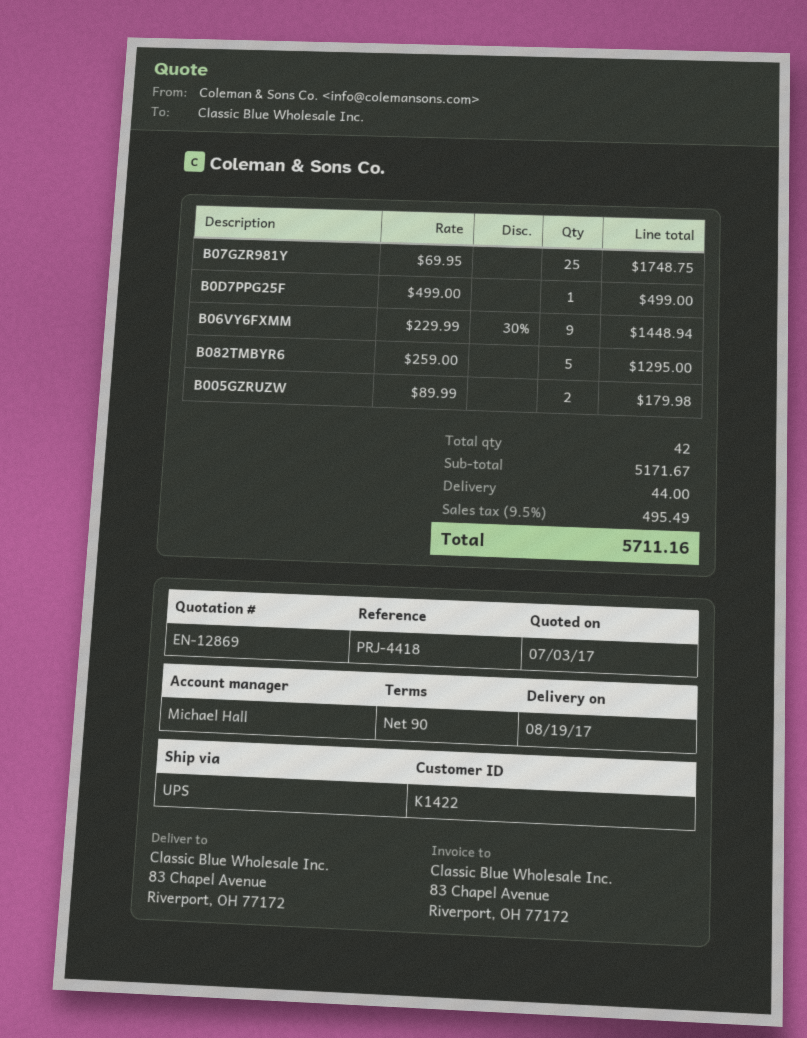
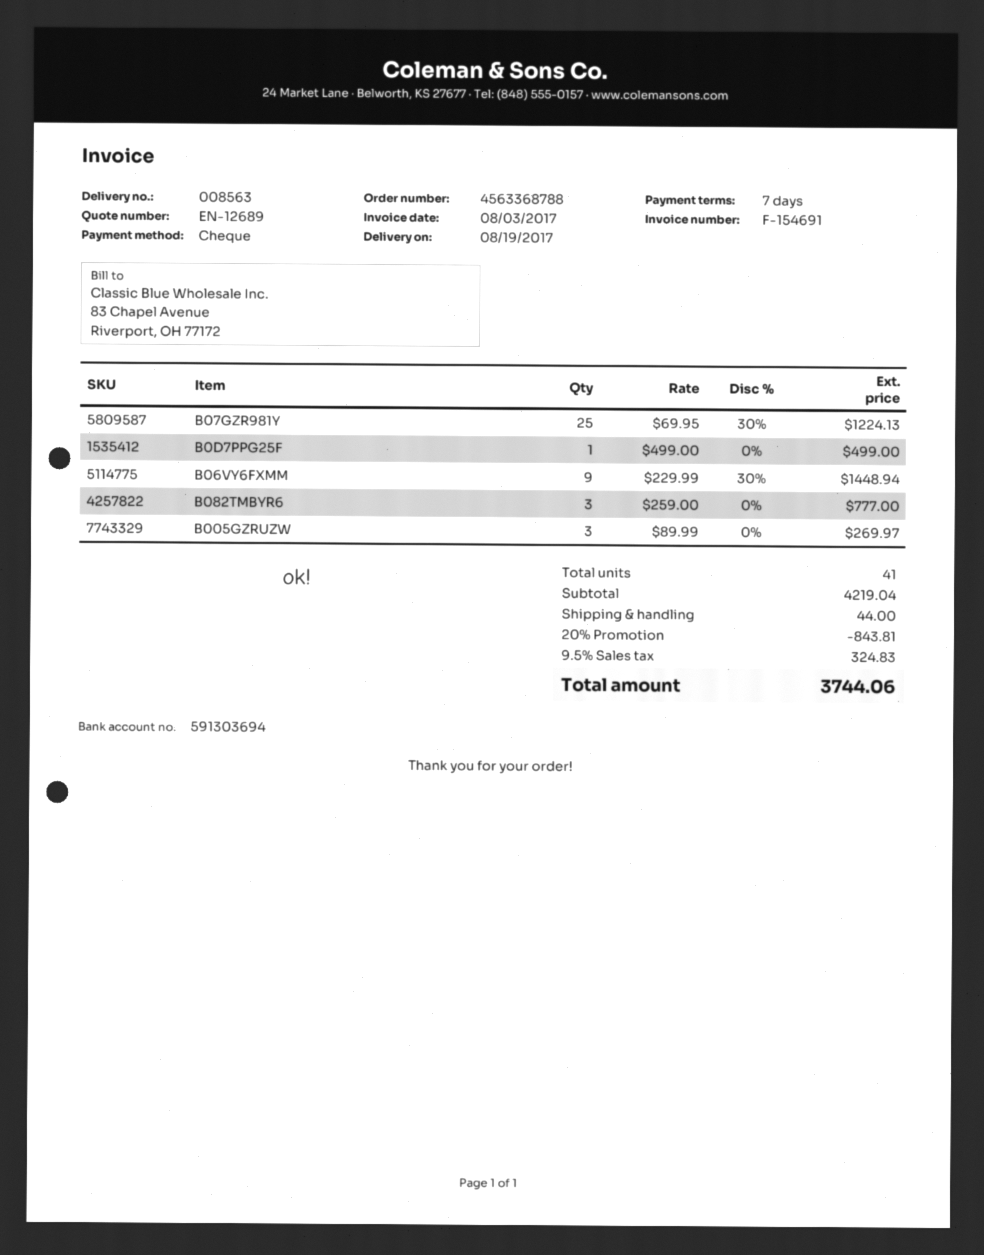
quote number: EN-12869 -> EN-12689
payment terms: 90 days -> 7 days
B07GZR981Y: 25 x 69.95 = 1748.75 -> 25 x 69.95 - 30% = 1224.13
B082TMBYR6: 5 x 259.00 = 1295.00 -> 3 x 259.00 = 777.00
B005GZRUZW: 2 x 89.99 = 179.98 -> 3 x 89.99 = 269.97
total quantity: 42 -> 41
subtotal: 5171.67 -> 4219.04
discount: none -> 20% = 843.81
tax: 9.5% = 495.49 -> 9.5% = 324.83
total: 5711.16 -> 3744.06

